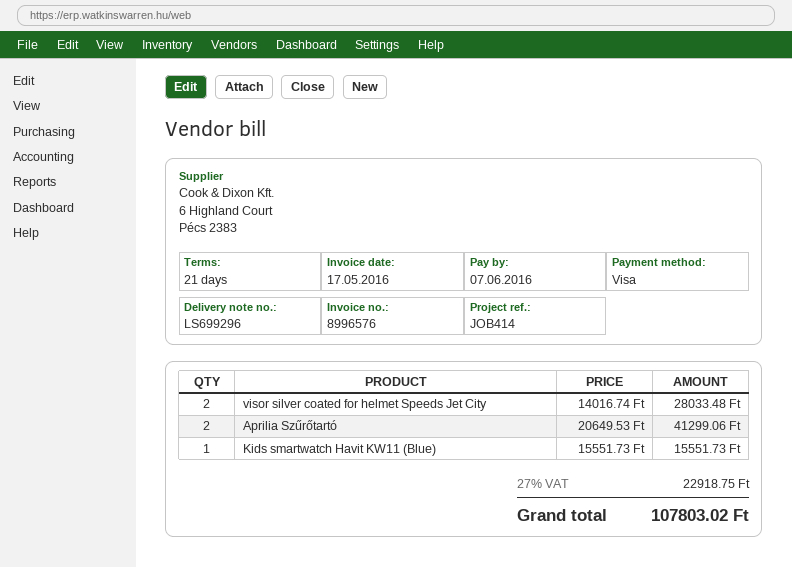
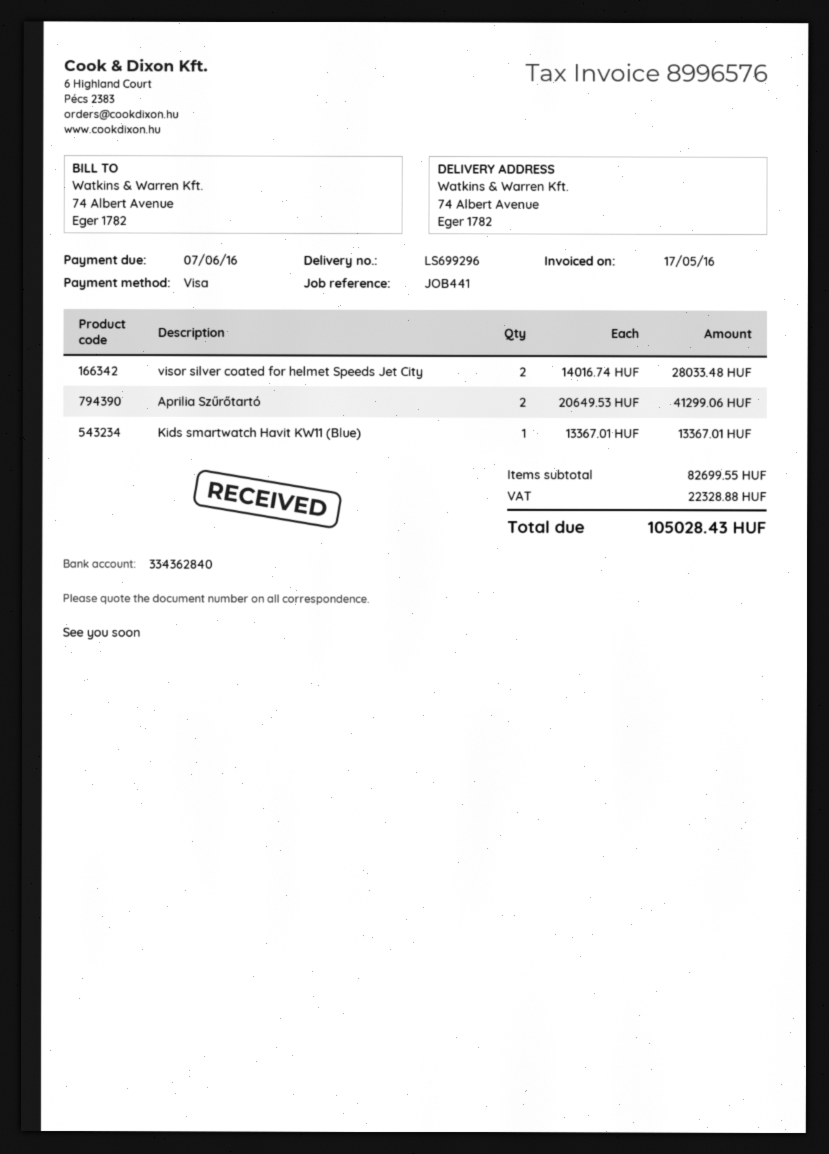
reference: JOB414 -> JOB441
Kids smartwatch Havit KW11 (Blue): 1 x 15551.73 = 15551.73 -> 1 x 13367.01 = 13367.01
tax: 22918.75 -> 22328.88
total: 107803.02 -> 105028.43

